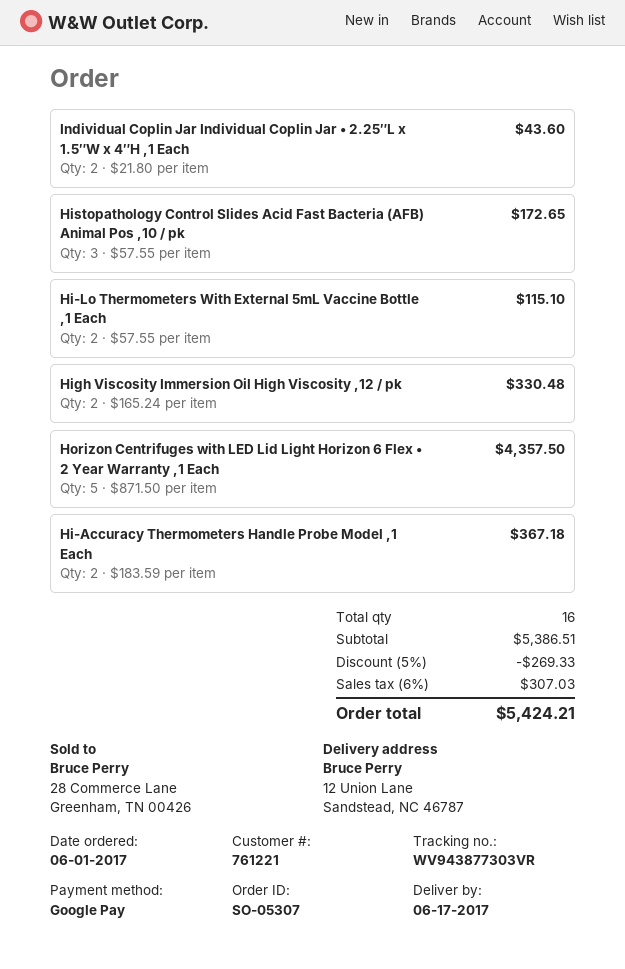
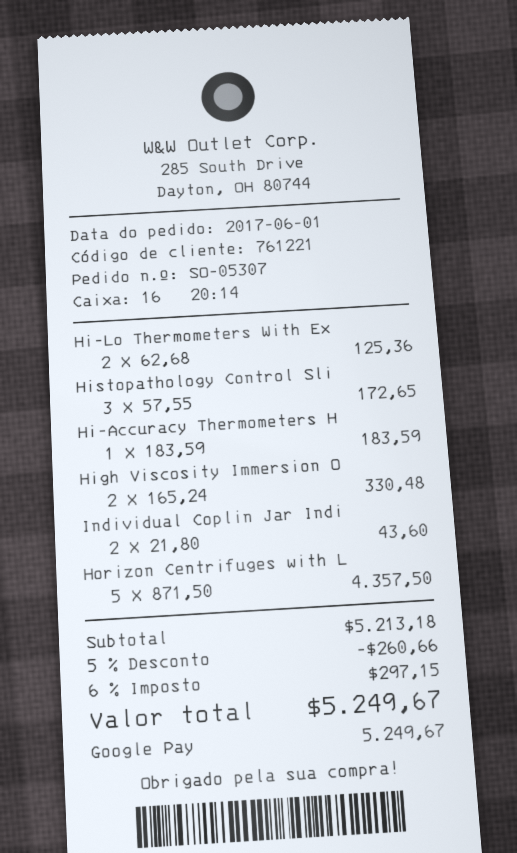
Hi-Lo Thermometers With External 5mL Vaccine Bottle ,1 Each: 2 x 57.55 = 115.10 -> 2 x 62.68 = 125.36
Hi-Accuracy Thermometers Handle Probe Model ,1 Each: 2 x 183.59 = 367.18 -> 1 x 183.59 = 183.59
subtotal: 5386.51 -> 5213.18
discount: 5% = 269.33 -> 5% = 260.66
tax: 6% = 307.03 -> 6% = 297.15
total: 5424.21 -> 5249.67

